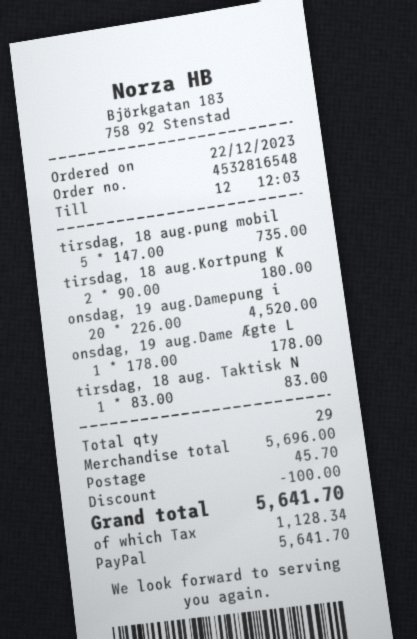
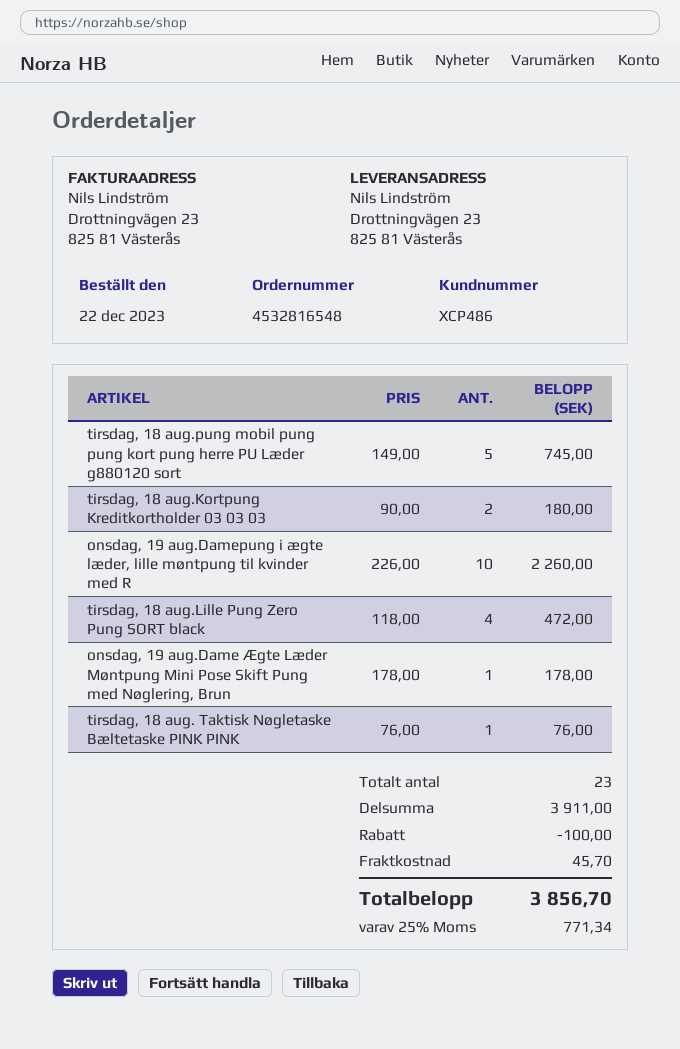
tirsdag, 18 aug.pung mobil: 5 x 147.00 = 735.00 -> 5 x 149.00 = 745.00
onsdag, 19 aug.Damepung i: 20 x 226.00 = 4520.00 -> 10 x 226.00 = 2260.00
tirsdag, 18 aug. Taktisk N: 1 x 83.00 = 83.00 -> 1 x 76.00 = 76.00
tirsdag, 18 aug.Lille Pung Zero Pung SORT black: none -> 4 x 118.00 = 472.00
total quantity: 29 -> 23
subtotal: 5696.00 -> 3911.00
tax: 1128.34 -> 771.34
total: 5641.70 -> 3856.70

